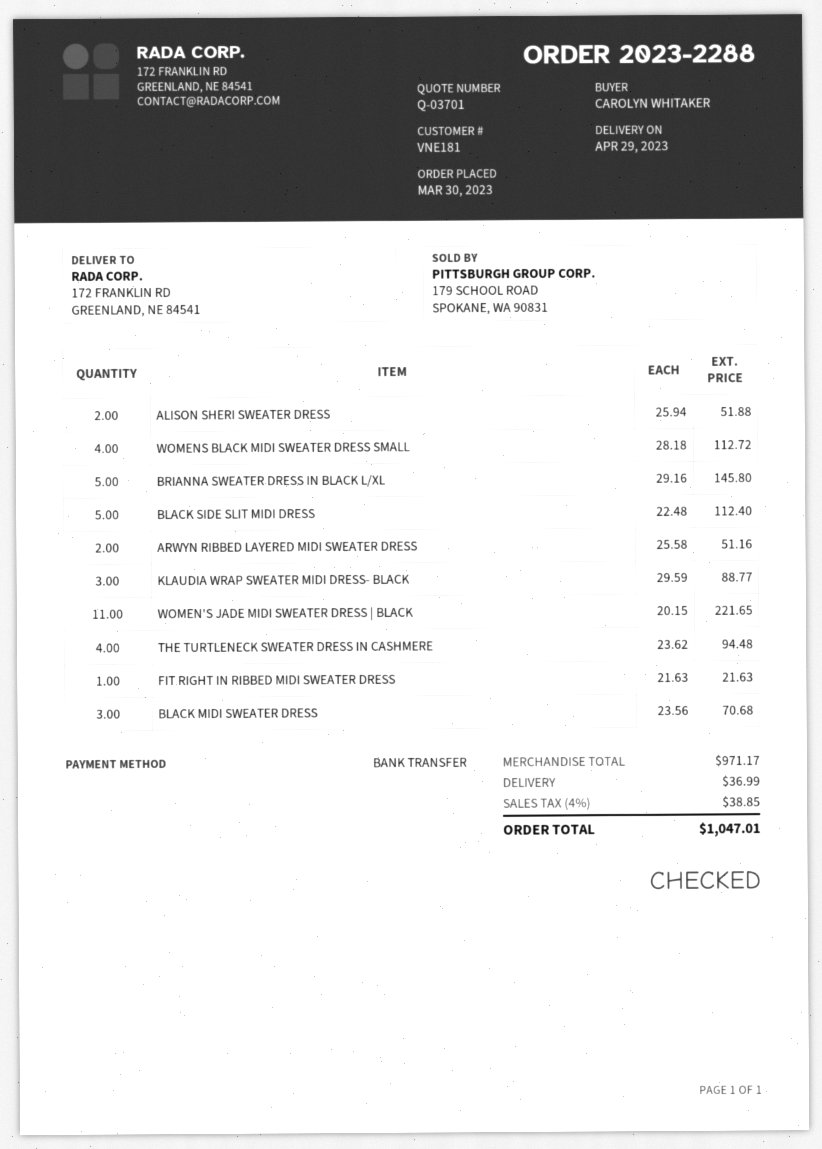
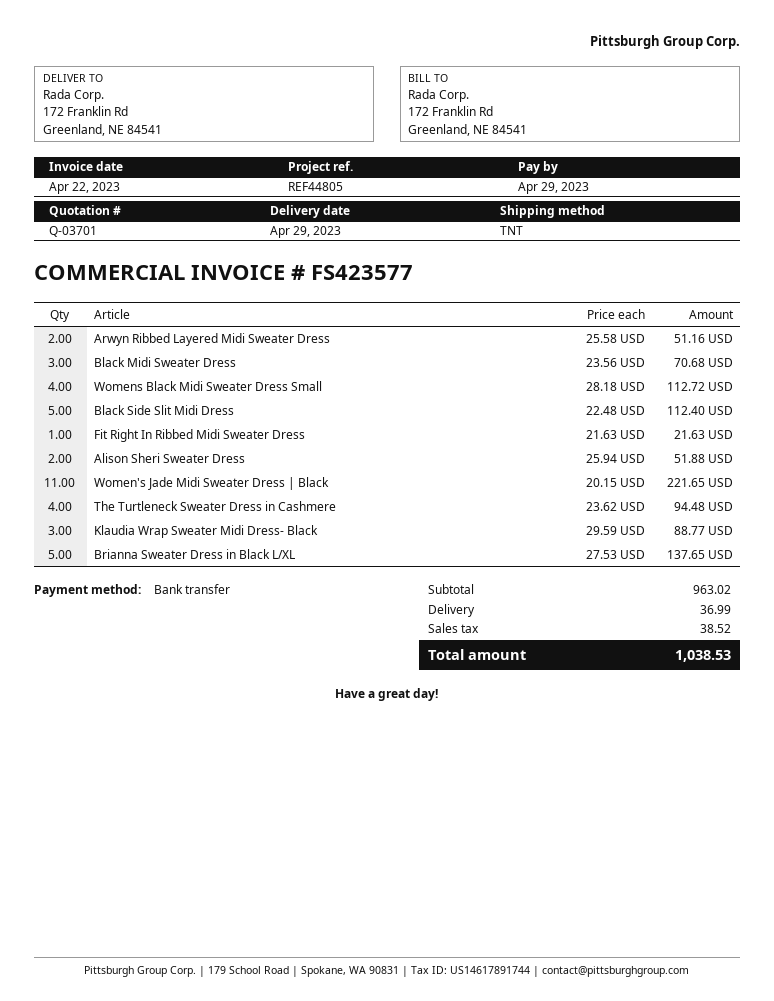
BRIANNA SWEATER DRESS IN BLACK L/XL: 5 x 29.16 = 145.80 -> 5 x 27.53 = 137.65
subtotal: 971.17 -> 963.02
tax: 38.85 -> 38.52
total: 1047.01 -> 1038.53

